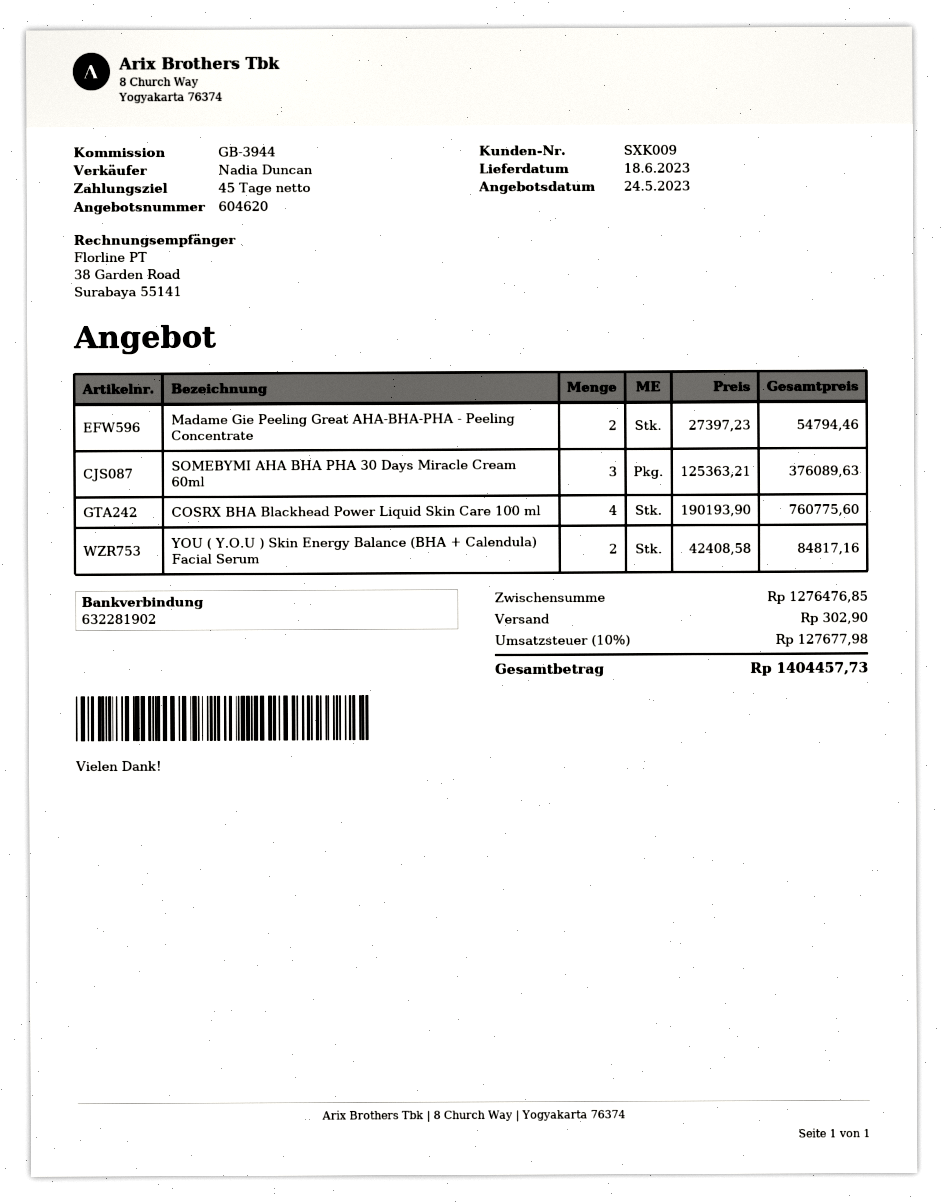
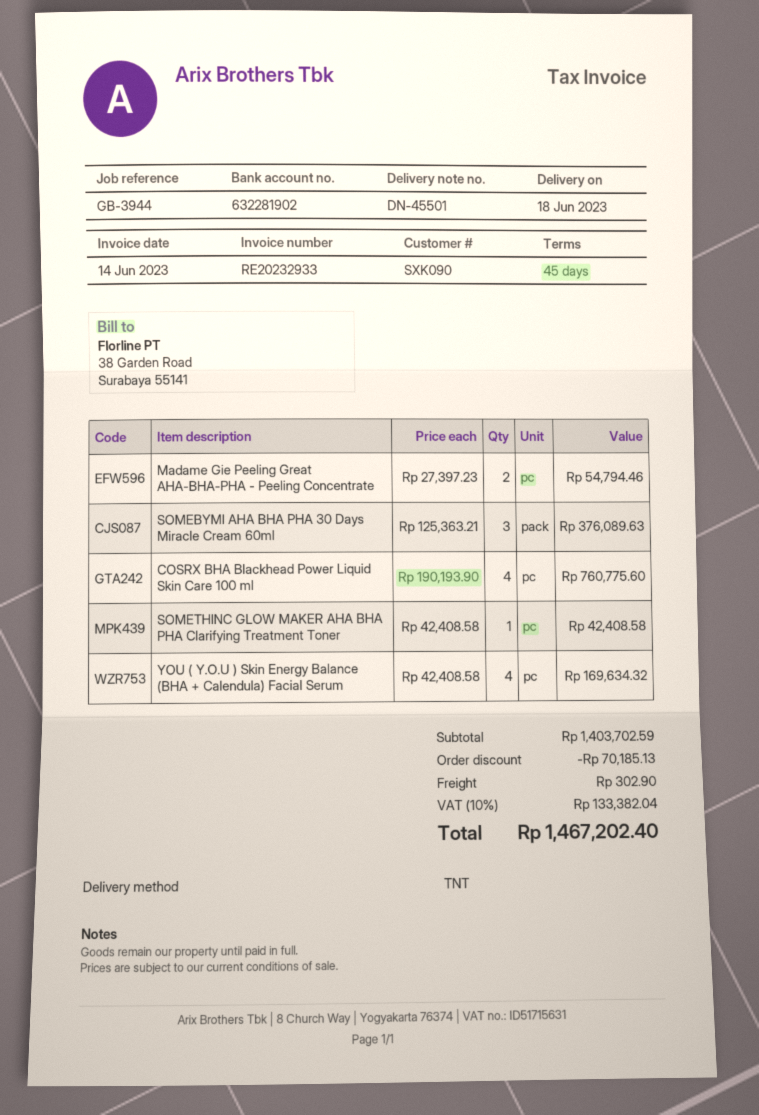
customer number: SXK009 -> SXK090
YOU ( Y.O.U ) Skin Energy Balance (BHA + Calendula) Facial Serum: 2 x 42408.58 = 84817.16 -> 4 x 42408.58 = 169634.32
SOMETHINC GLOW MAKER AHA BHA PHA Clarifying Treatment Toner: none -> 1 x 42408.58 = 42408.58
subtotal: 1276476.85 -> 1403702.59
discount: none -> 70185.13
tax: 10% = 127677.98 -> 10% = 133382.04
total: 1404457.73 -> 1467202.40

